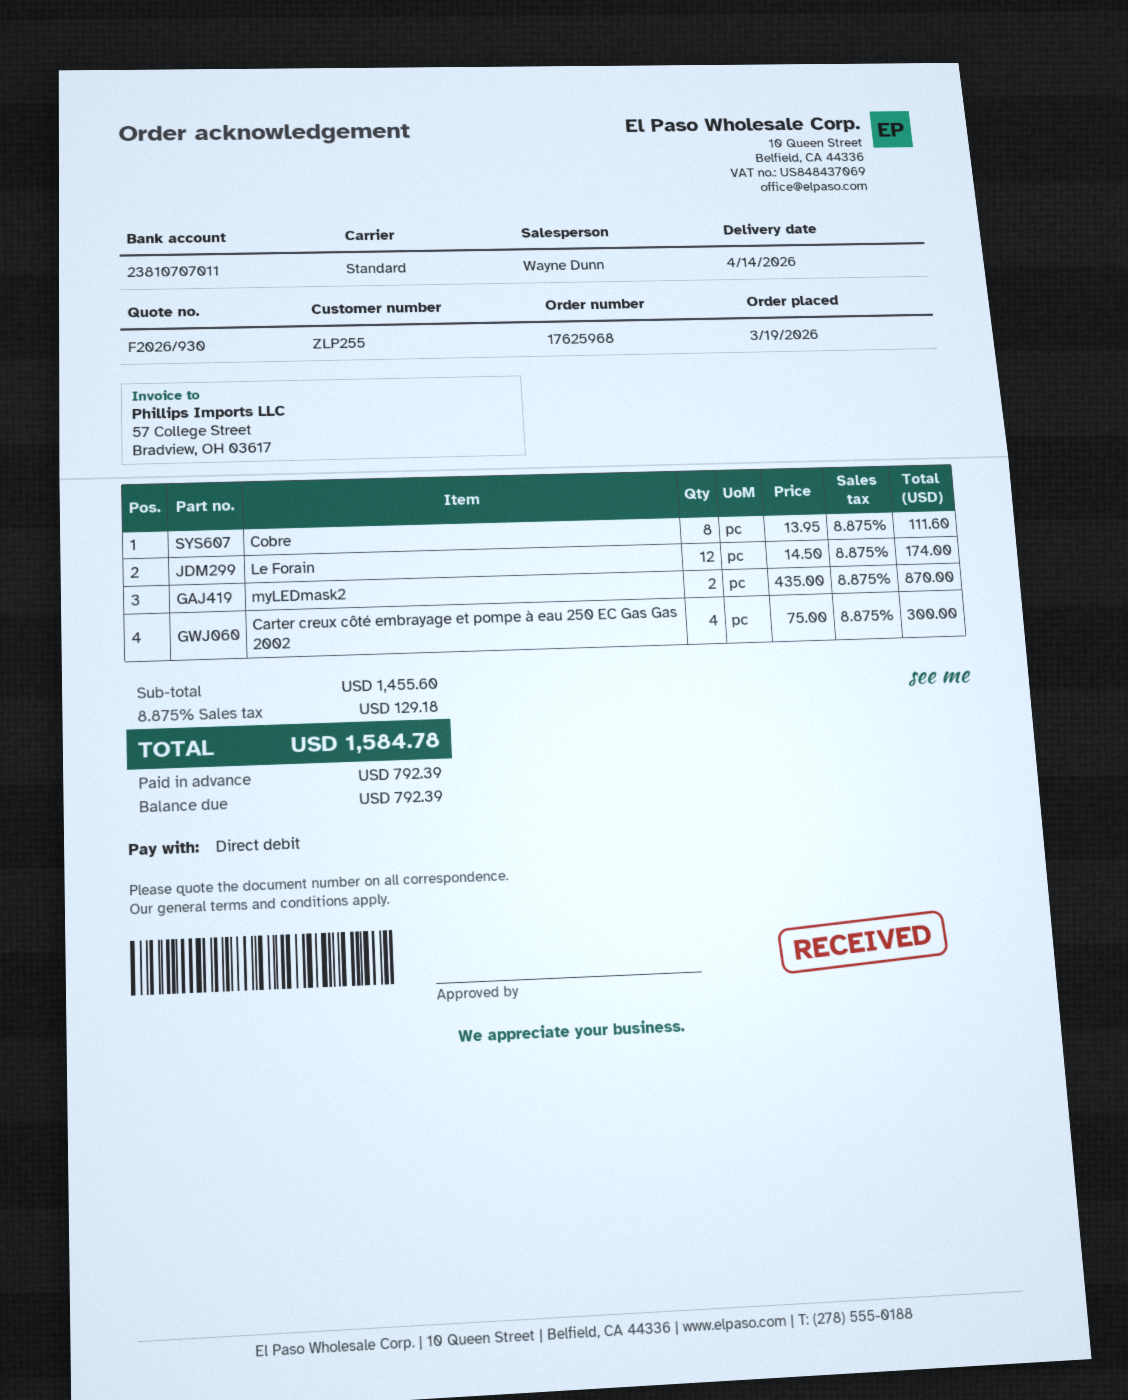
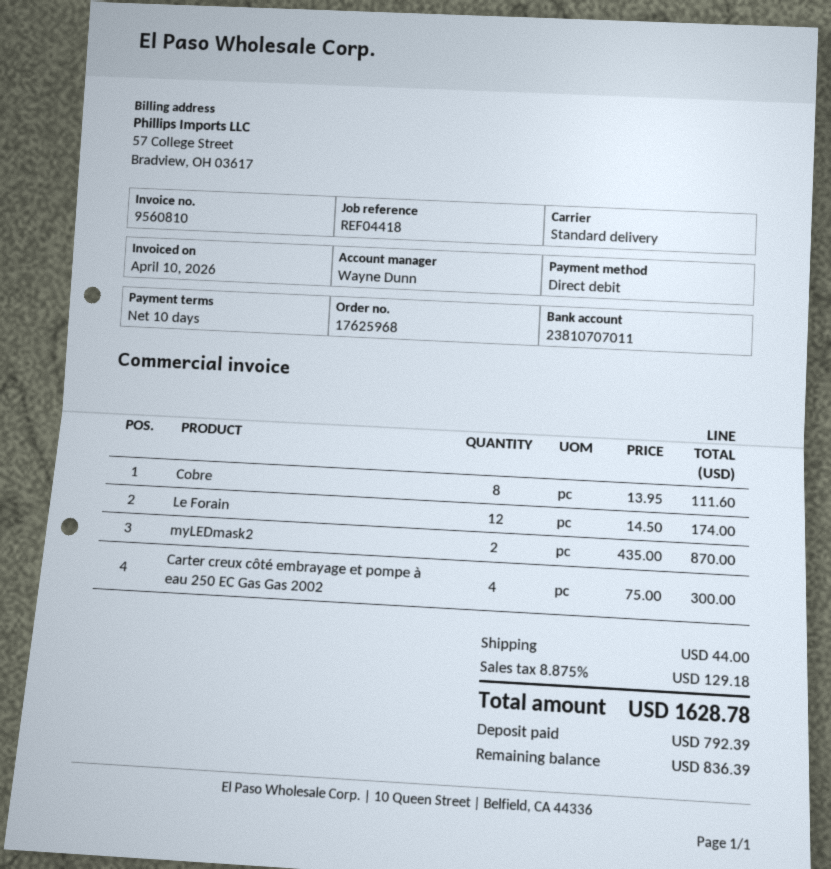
shipping: none -> 44.00
total: 1584.78 -> 1628.78
balance: 792.39 -> 836.39

